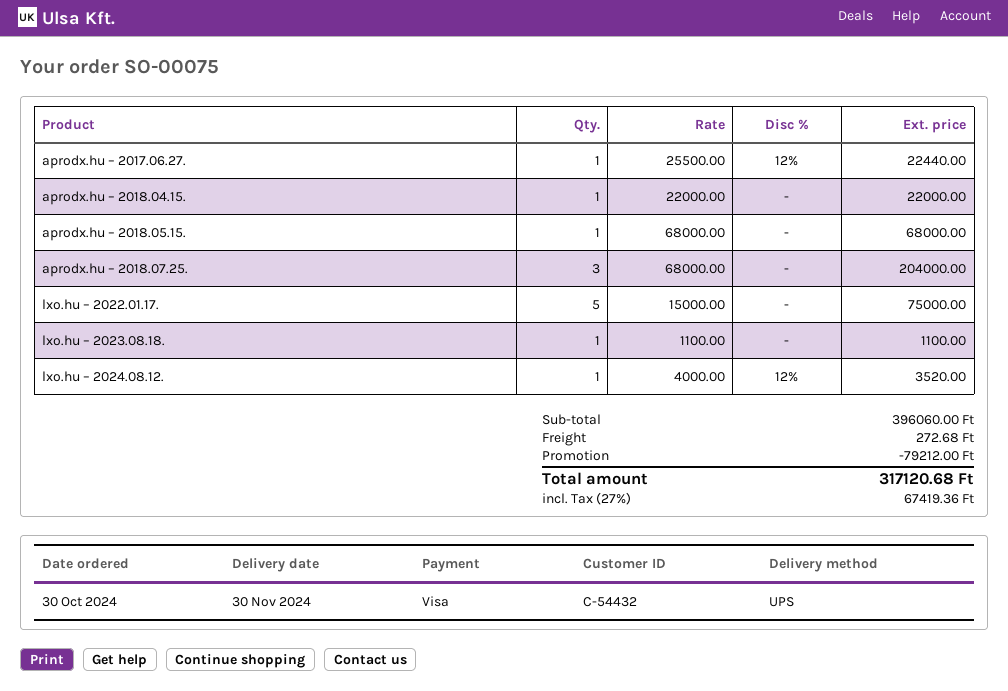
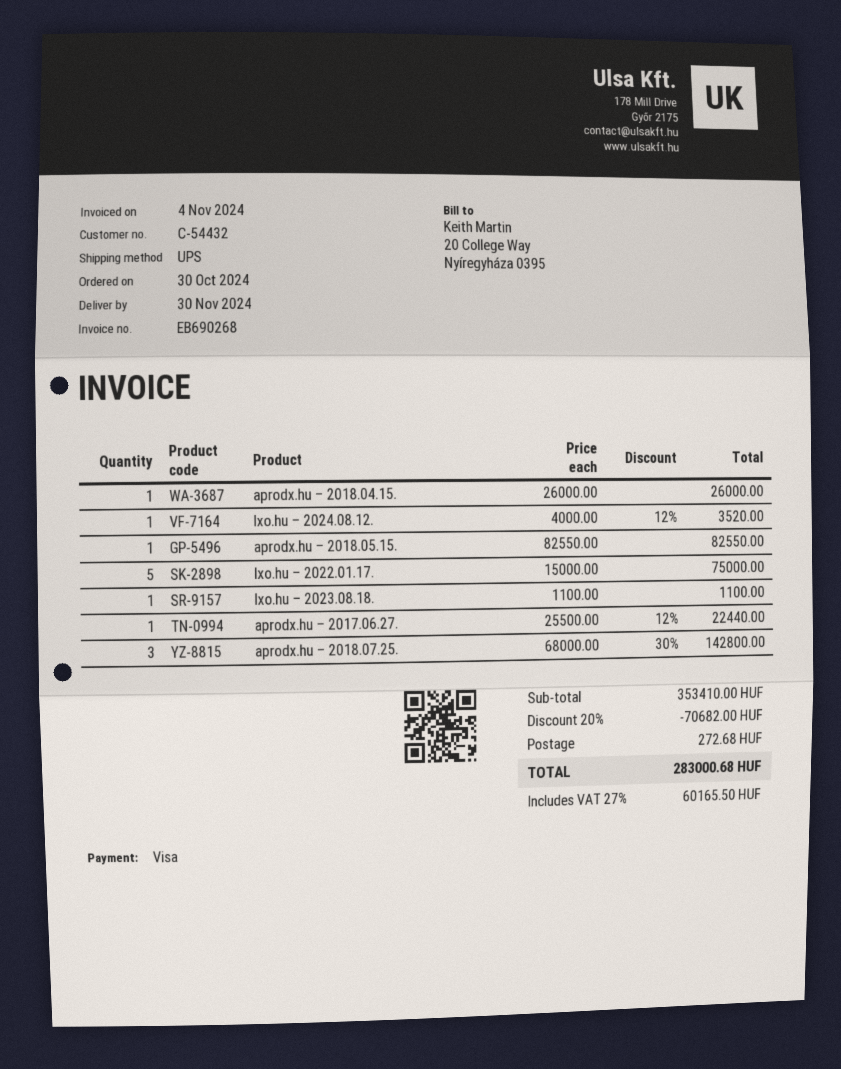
aprodx.hu – 2018.04.15.: 1 x 22000.00 = 22000.00 -> 1 x 26000.00 = 26000.00
aprodx.hu – 2018.05.15.: 1 x 68000.00 = 68000.00 -> 1 x 82550.00 = 82550.00
aprodx.hu – 2018.07.25.: 3 x 68000.00 = 204000.00 -> 3 x 68000.00 - 30% = 142800.00
subtotal: 396060.00 -> 353410.00
discount: 79212.00 -> 70682.00
tax: 27% = 67419.36 -> 27% = 60165.50
total: 317120.68 -> 283000.68

